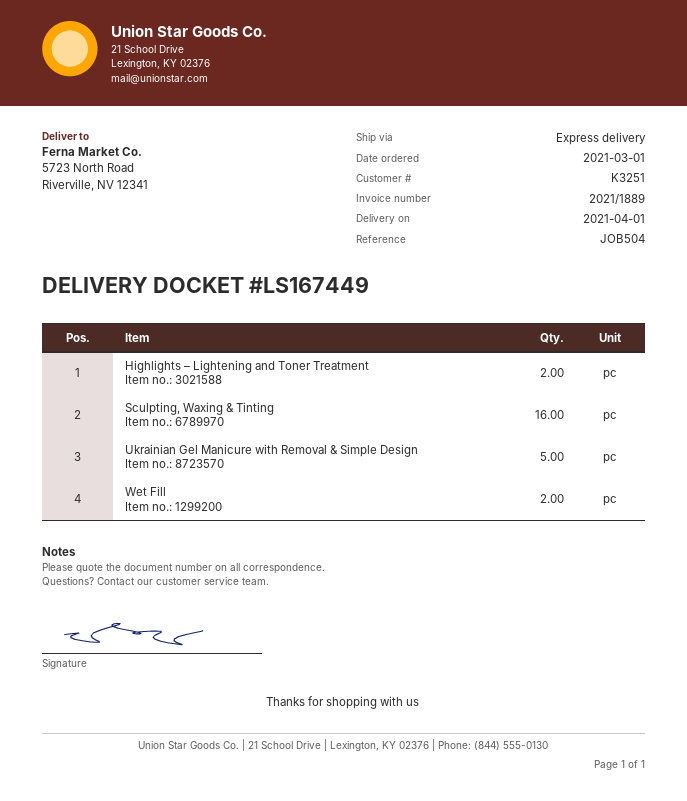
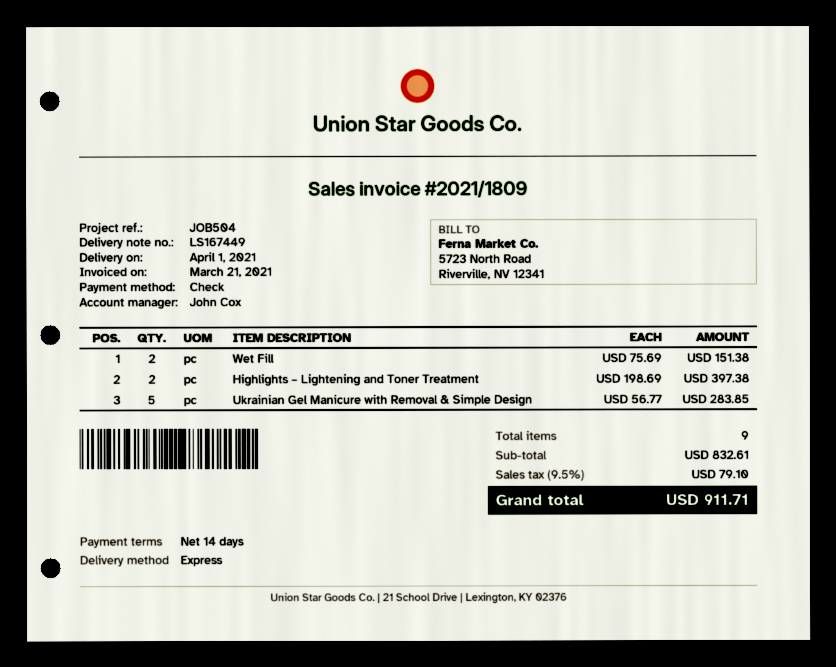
invoice number: 2021/1889 -> 2021/1809
Sculpting, Waxing & Tinting: 16 -> none

